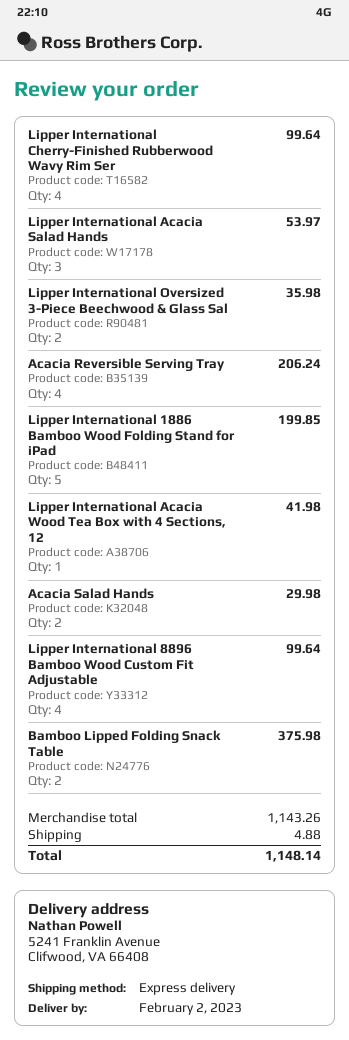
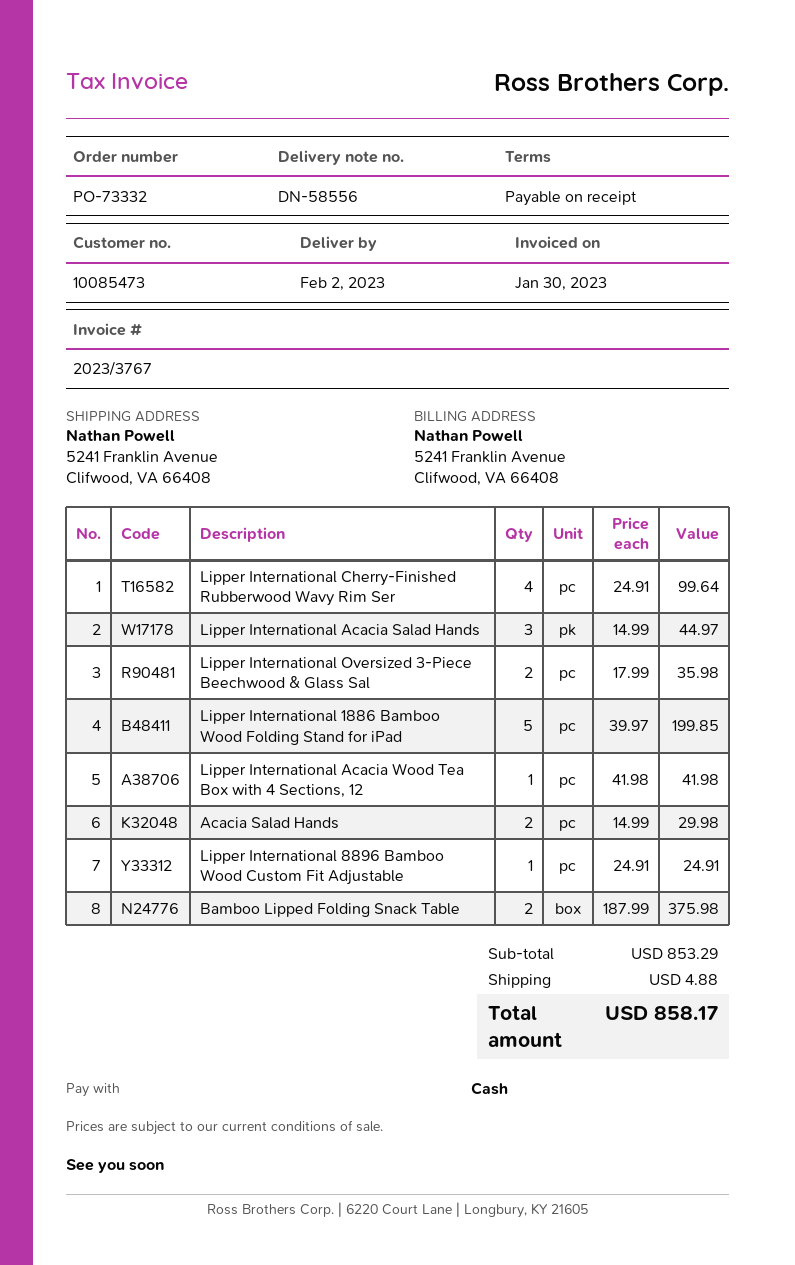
Lipper International Acacia Salad Hands: 3 for 53.97 -> 3 for 44.97
Acacia Reversible Serving Tray: 4 for 206.24 -> none
Lipper International 8896 Bamboo Wood Custom Fit Adjustable: 4 for 99.64 -> 1 for 24.91
subtotal: 1143.26 -> 853.29
total: 1148.14 -> 858.17

